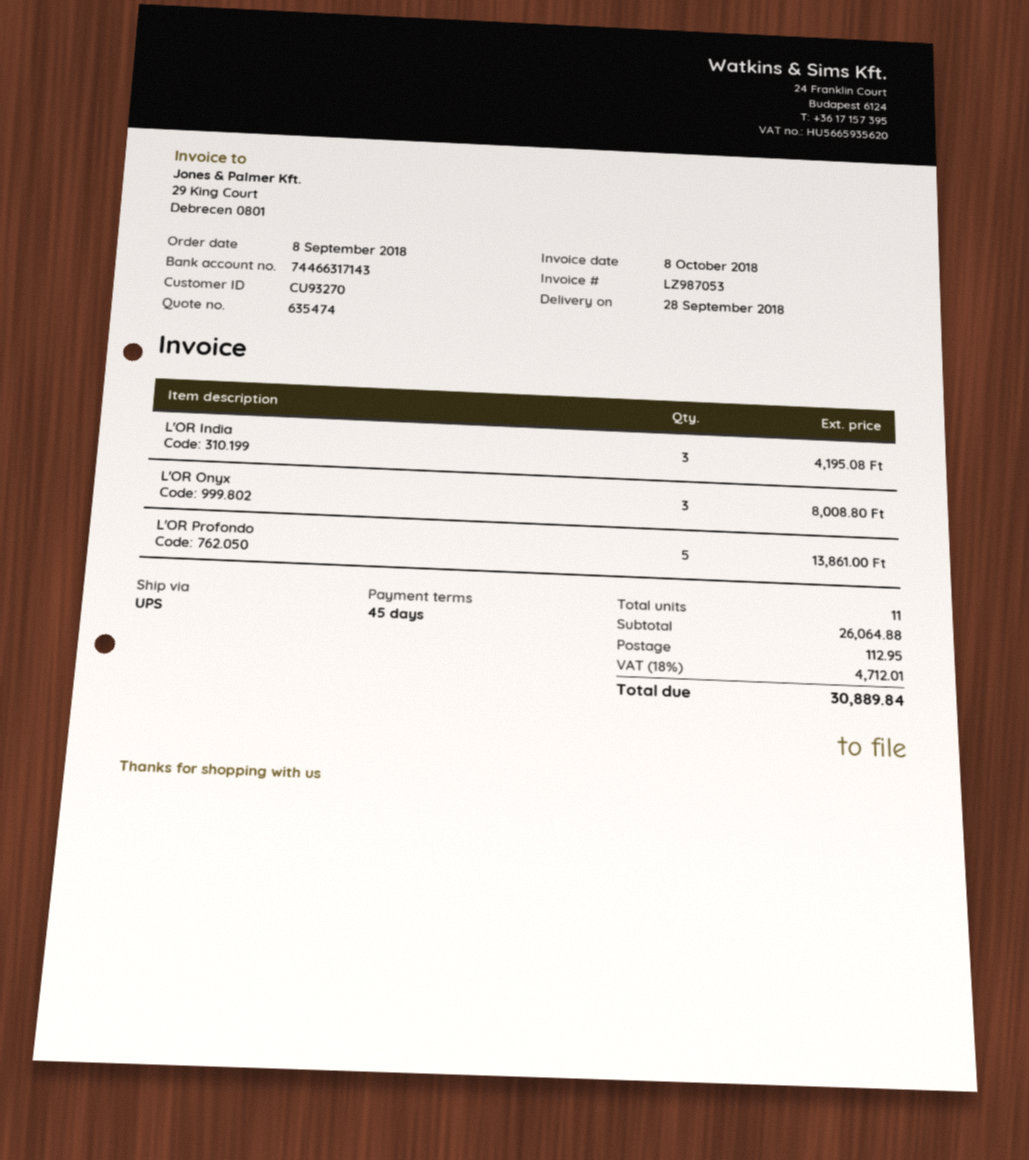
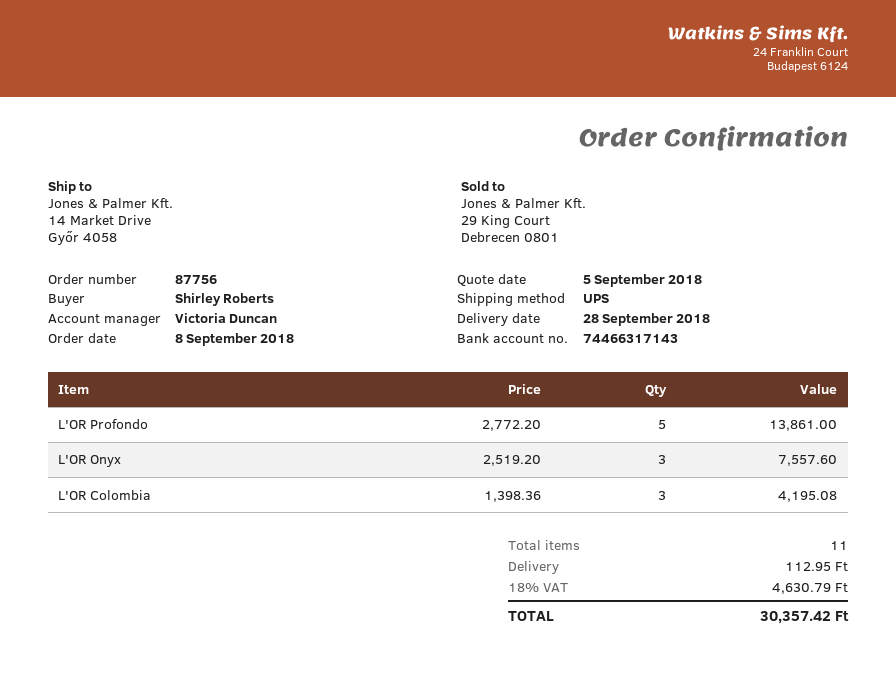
L'OR India: 3 for 4195.08 -> none
L'OR Onyx: 3 for 8008.80 -> 3 for 7557.60
L'OR Colombia: none -> 3 for 4195.08
tax: 18% = 4712.01 -> 18% = 4630.79
total: 30889.84 -> 30357.42

